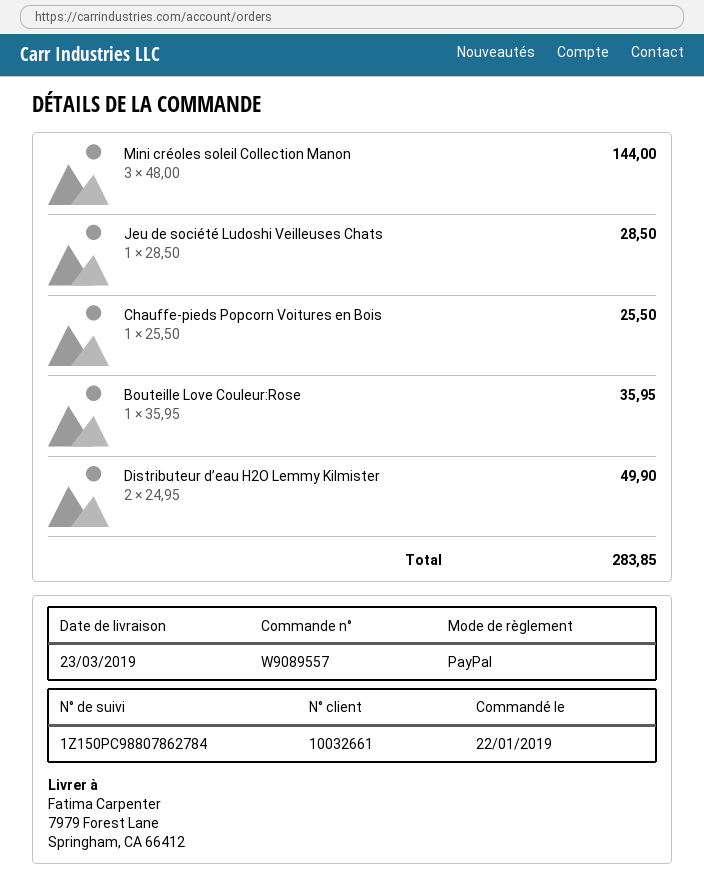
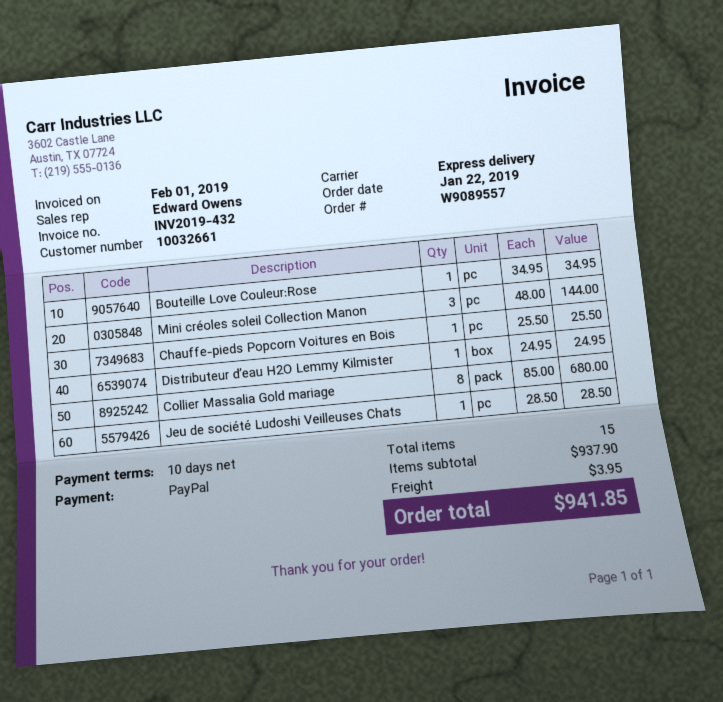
Bouteille Love Couleur:Rose: 1 x 35.95 = 35.95 -> 1 x 34.95 = 34.95
Distributeur d’eau H2O Lemmy Kilmister: 2 x 24.95 = 49.90 -> 1 x 24.95 = 24.95
Collier Massalia Gold mariage: none -> 8 x 85.00 = 680.00
shipping: none -> 3.95
total: 283.85 -> 941.85

